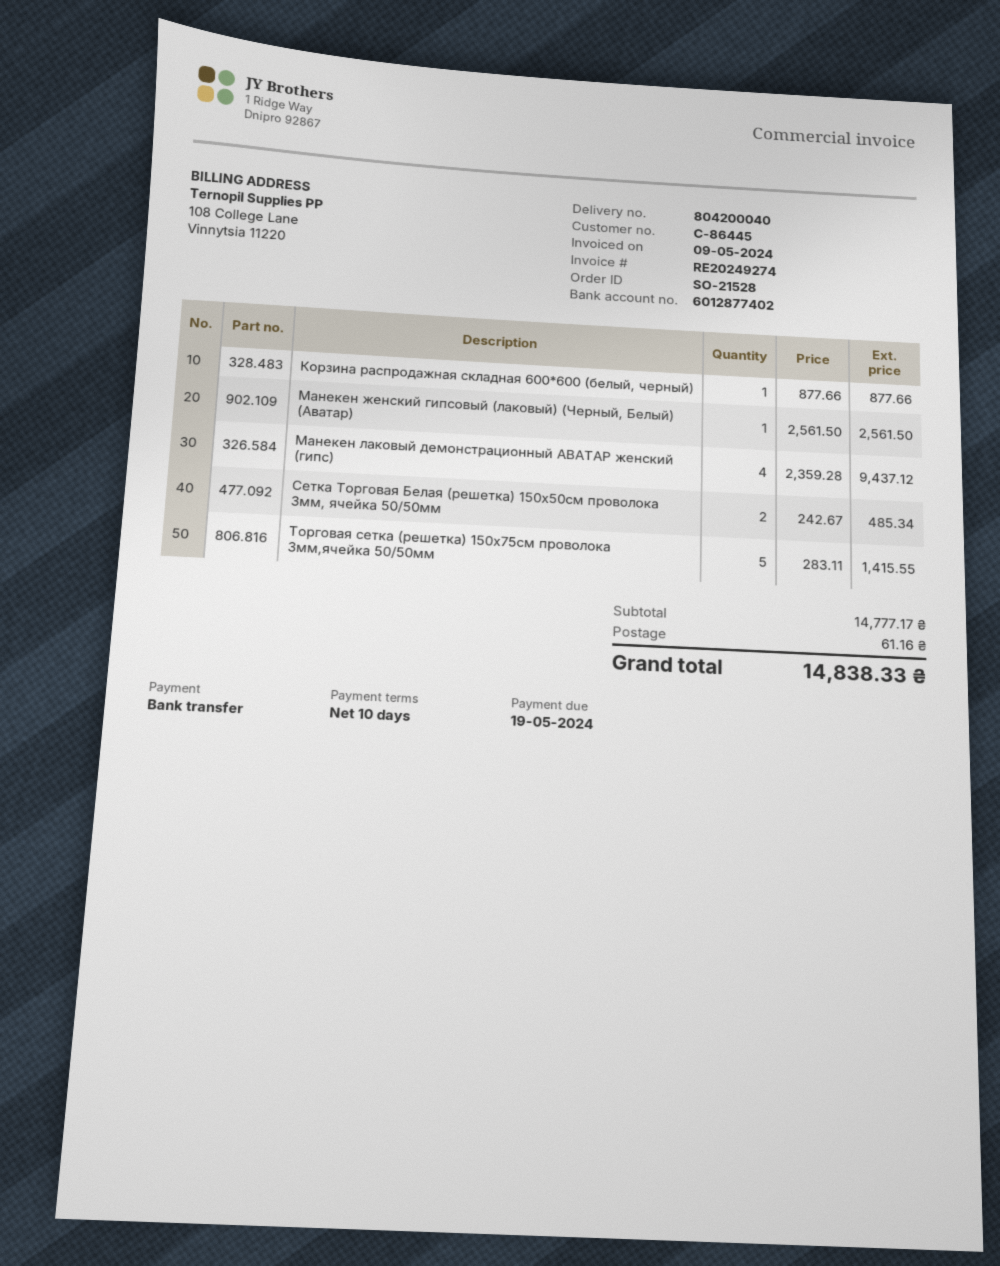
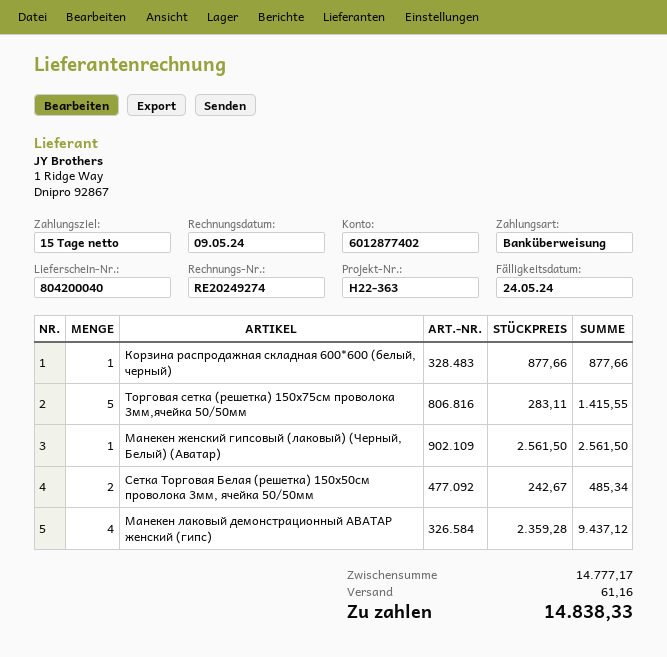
payment terms: 10 days -> 15 days
due date: 2024-05-19 -> 2024-05-24

